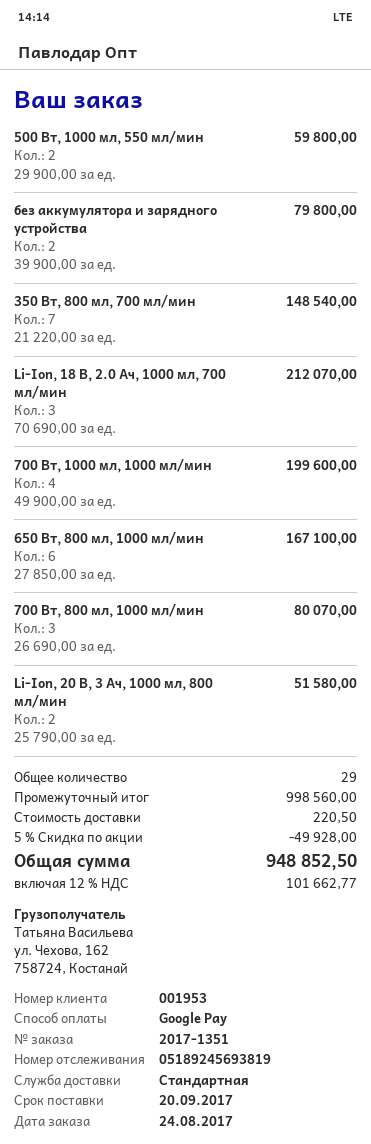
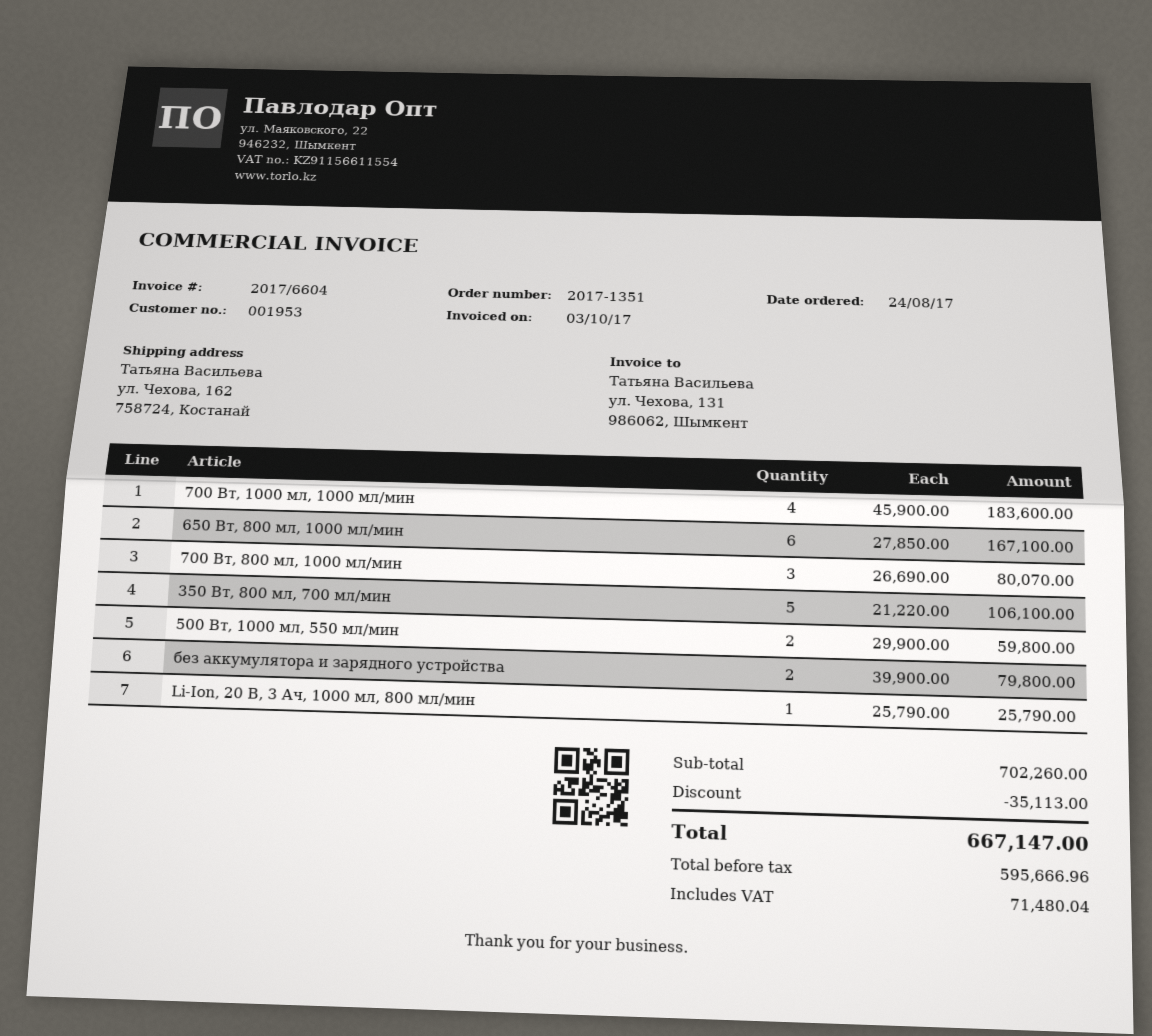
350 Вт, 800 мл, 700 мл/мин: 7 x 21220.00 = 148540.00 -> 5 x 21220.00 = 106100.00
Li-Ion, 18 В, 2.0 Ач, 1000 мл, 700 мл/мин: 3 x 70690.00 = 212070.00 -> none
700 Вт, 1000 мл, 1000 мл/мин: 4 x 49900.00 = 199600.00 -> 4 x 45900.00 = 183600.00
Li-Ion, 20 В, 3 Ач, 1000 мл, 800 мл/мин: 2 x 25790.00 = 51580.00 -> 1 x 25790.00 = 25790.00
subtotal: 998560.00 -> 702260.00
discount: 49928.00 -> 35113.00
shipping: 220.50 -> none
tax: 101662.77 -> 71480.04
total: 948852.50 -> 667147.00

